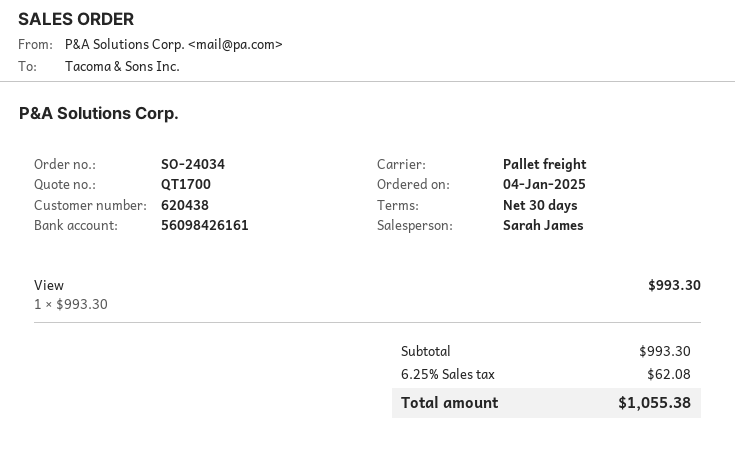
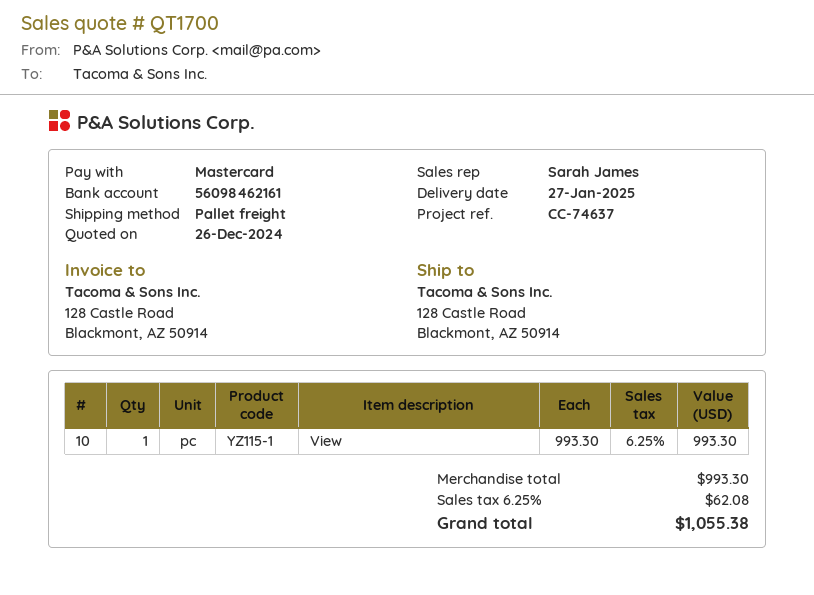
bank account: 56098426161 -> 56098462161

